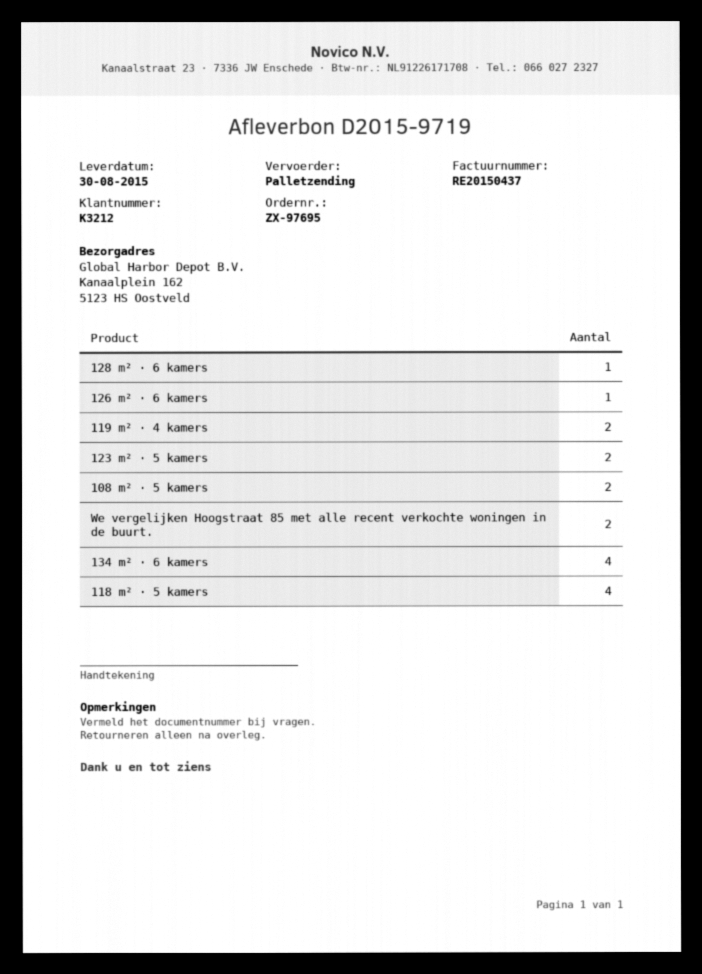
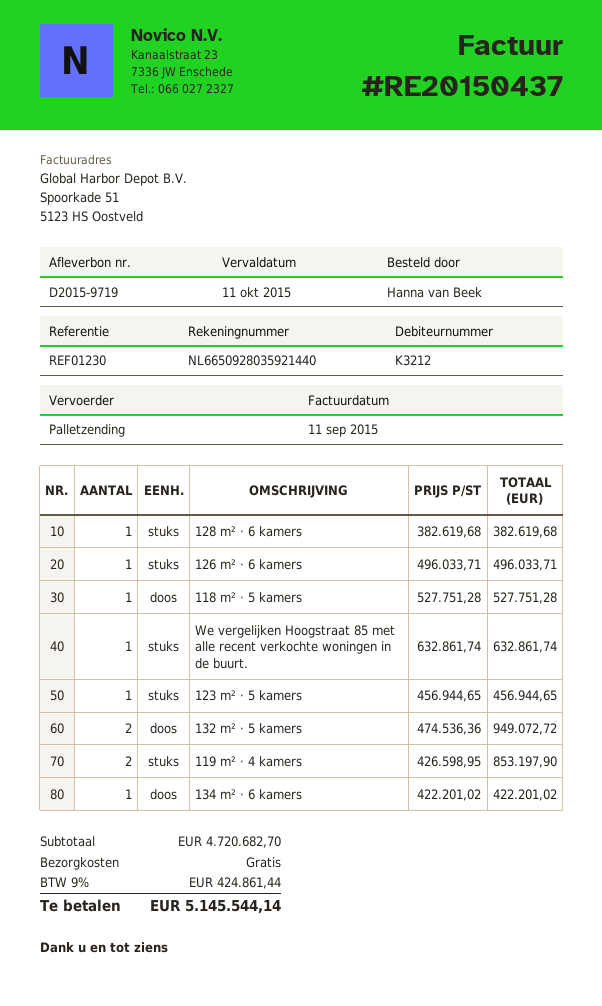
123 m² · 5 kamers: 2 -> 1
108 m² · 5 kamers: 2 -> none
We vergelijken Hoogstraat 85 met alle recent verkochte woningen in de buurt.: 2 -> 1
134 m² · 6 kamers: 4 -> 1
118 m² · 5 kamers: 4 -> 1
132 m² · 5 kamers: none -> 2

